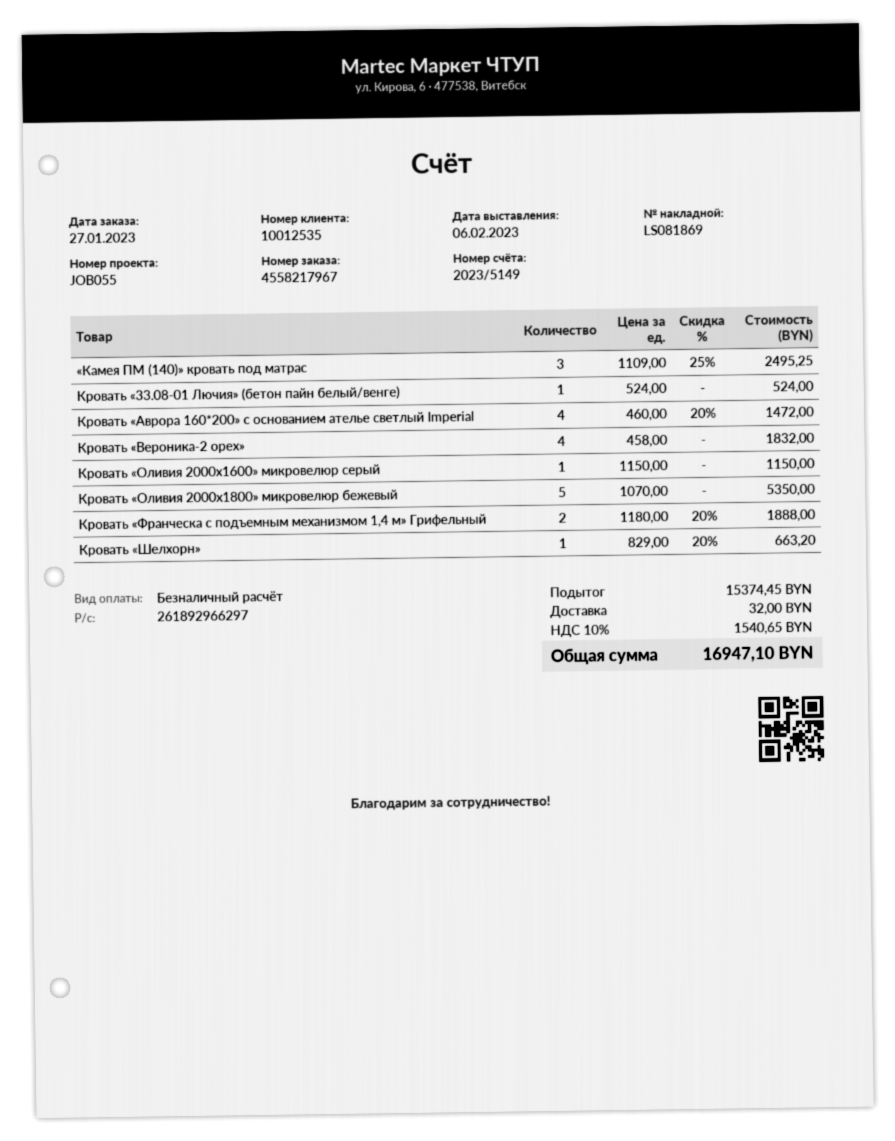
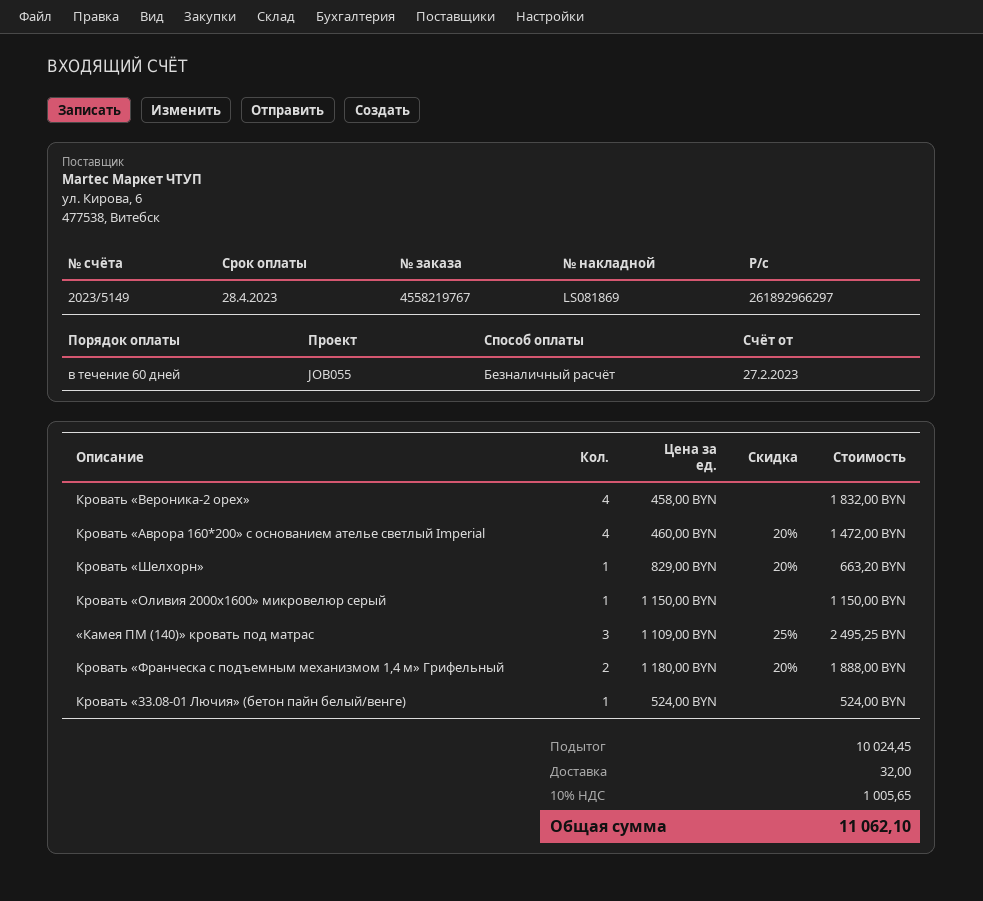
order number: 4558217967 -> 4558219767
invoice date: 2023-02-06 -> 2023-02-27
Кровать «Оливия 2000х1800» микровелюр бежевый: 5 x 1070.00 = 5350.00 -> none
subtotal: 15374.45 -> 10024.45
tax: 10% = 1540.65 -> 10% = 1005.65
total: 16947.10 -> 11062.10

